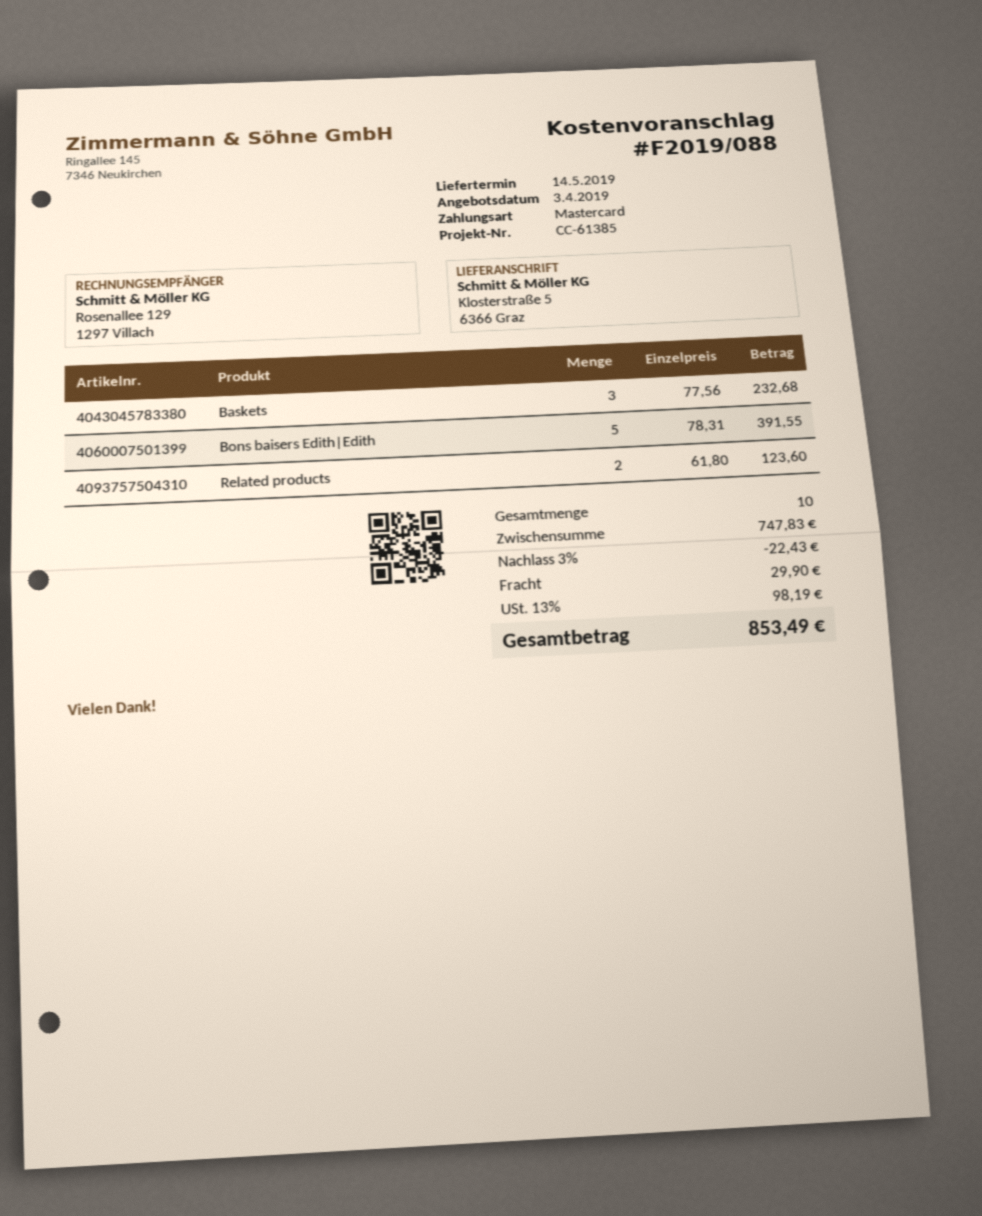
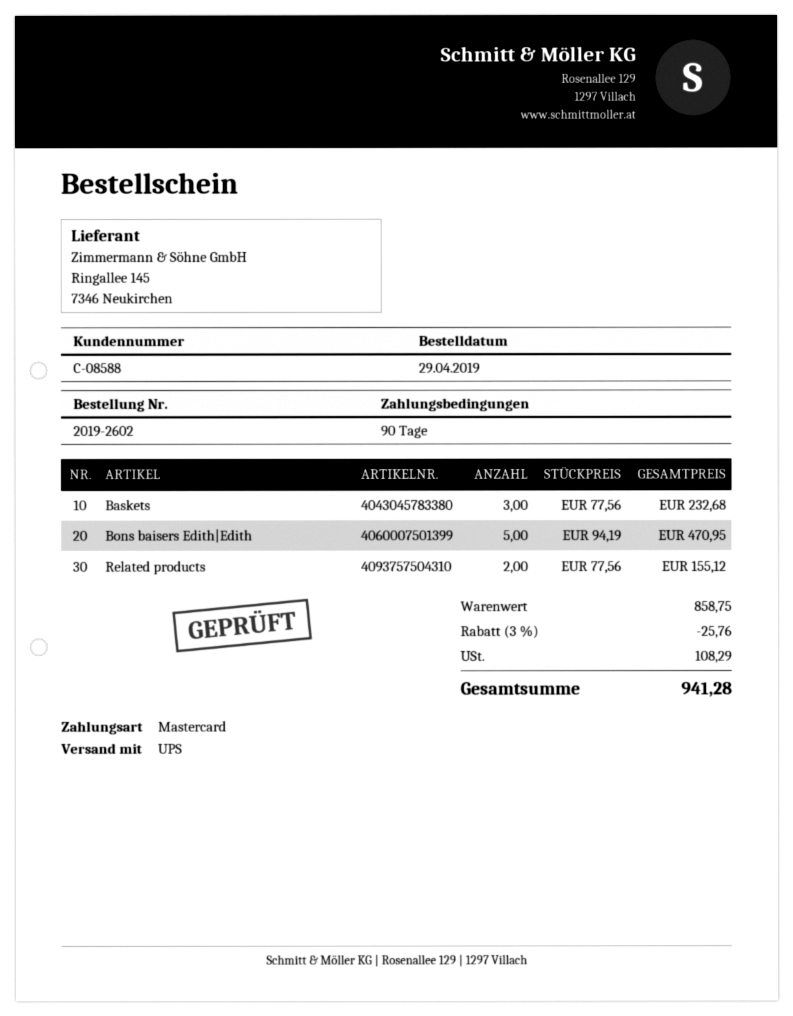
Bons baisers Edith|Edith: 5 x 78.31 = 391.55 -> 5 x 94.19 = 470.95
Related products: 2 x 61.80 = 123.60 -> 2 x 77.56 = 155.12
subtotal: 747.83 -> 858.75
discount: 3% = 22.43 -> 3% = 25.76
shipping: 29.90 -> none
tax: 98.19 -> 108.29
total: 853.49 -> 941.28

